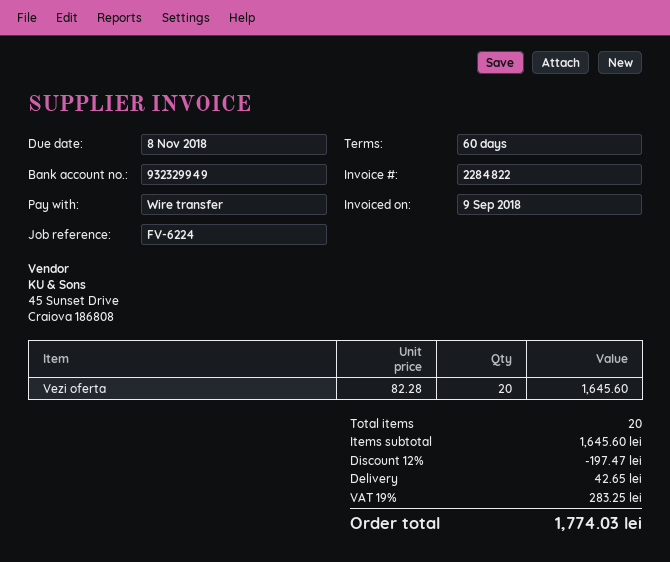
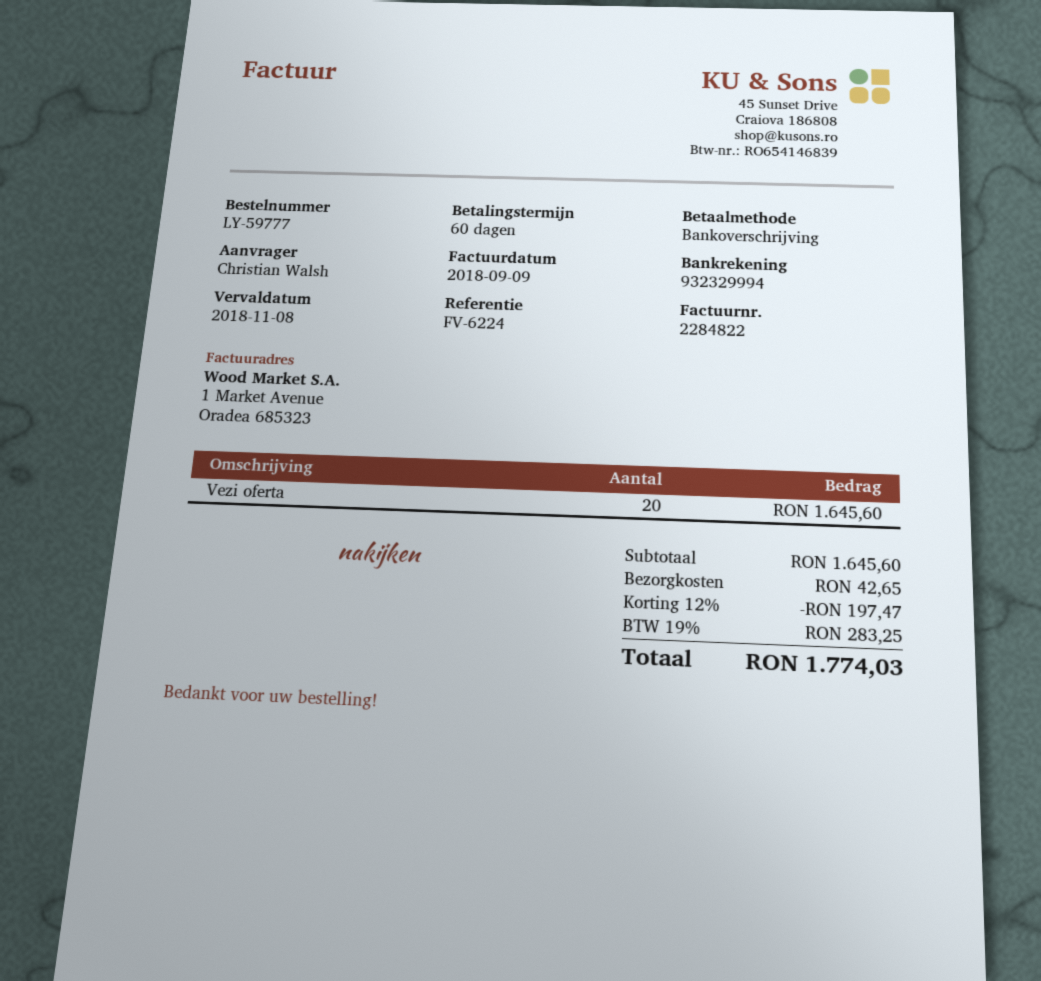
bank account: 932329949 -> 932329994

